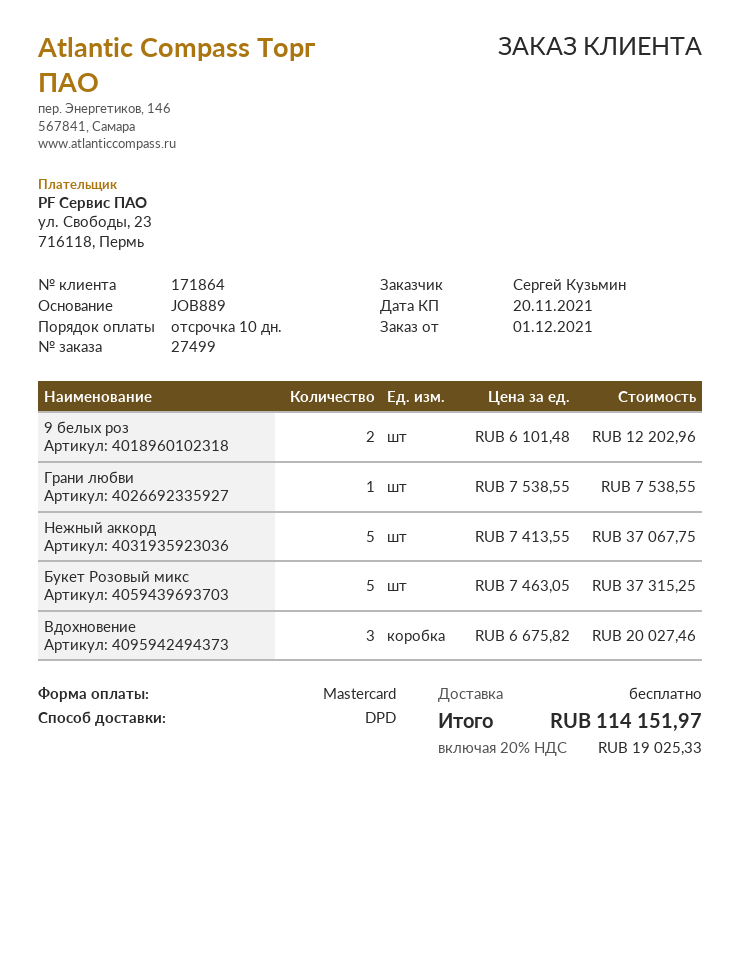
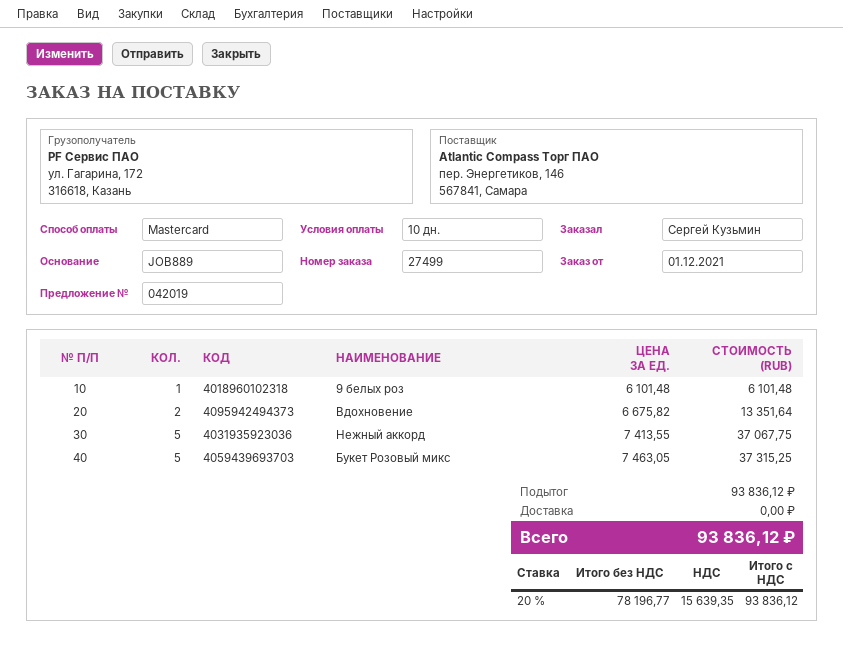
9 белых роз: 2 x 6101.48 = 12202.96 -> 1 x 6101.48 = 6101.48
Грани любви: 1 x 7538.55 = 7538.55 -> none
Вдохновение: 3 x 6675.82 = 20027.46 -> 2 x 6675.82 = 13351.64
tax: 20% = 19025.33 -> 20% = 15639.35
total: 114151.97 -> 93836.12

